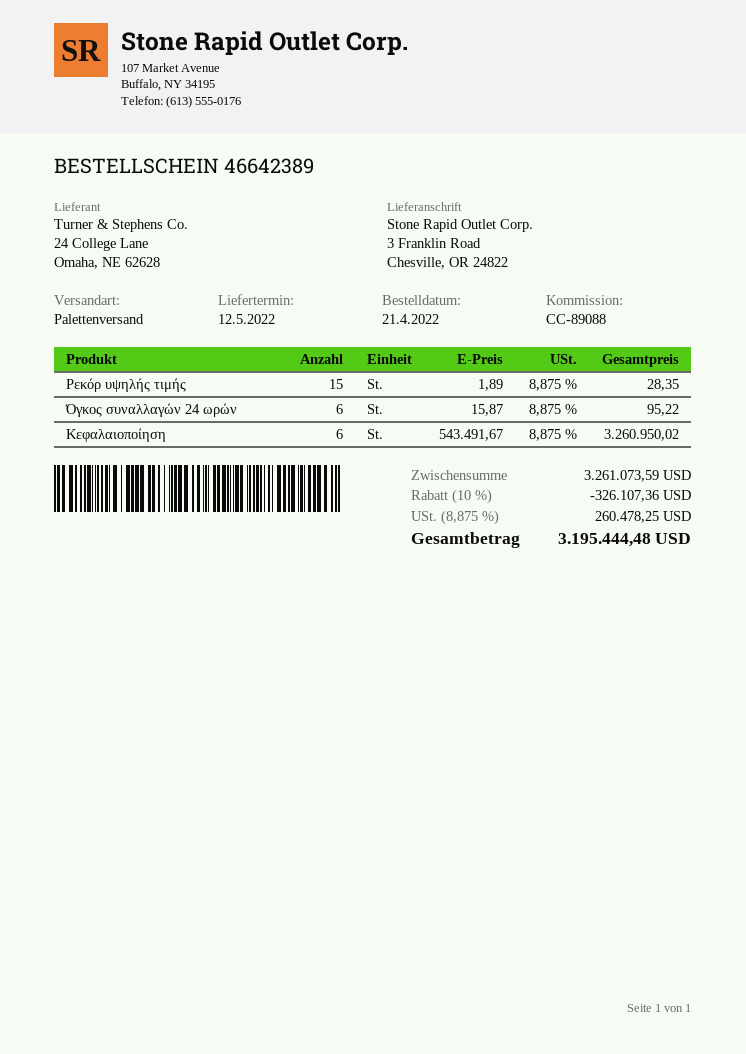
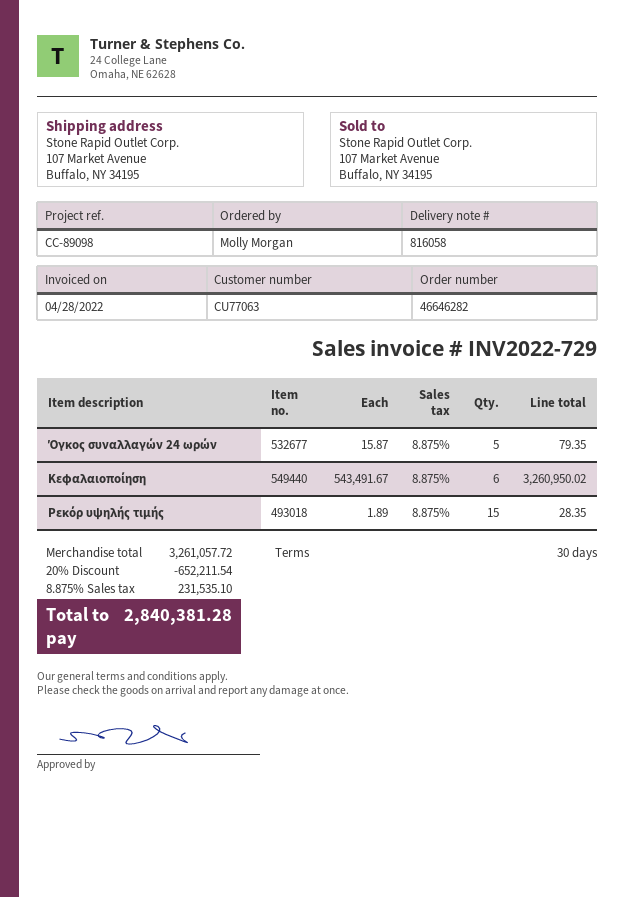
order number: 46642389 -> 46646282
reference: CC-89088 -> CC-89098
ship to: 3 Franklin Road, Chesville, OR 24822 -> 107 Market Avenue, Buffalo, NY 34195
Όγκος συναλλαγών 24 ωρών: 6 x 15.87 = 95.22 -> 5 x 15.87 = 79.35
subtotal: 3261073.59 -> 3261057.72
discount: 10% = 326107.36 -> 20% = 652211.54
tax: 8.875% = 260478.25 -> 8.875% = 231535.10
total: 3195444.48 -> 2840381.28

